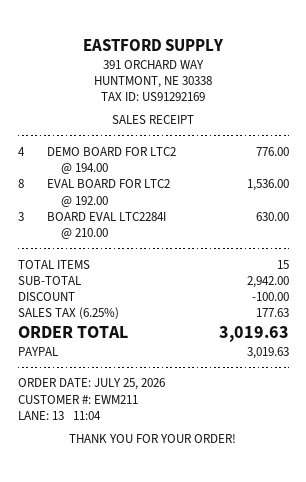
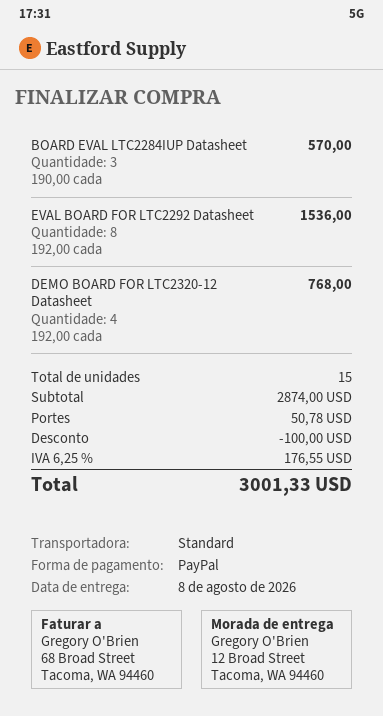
DEMO BOARD FOR LTC2: 4 x 194.00 = 776.00 -> 4 x 192.00 = 768.00
BOARD EVAL LTC2284I: 3 x 210.00 = 630.00 -> 3 x 190.00 = 570.00
subtotal: 2942.00 -> 2874.00
shipping: none -> 50.78
tax: 6.25% = 177.63 -> 6.25% = 176.55
total: 3019.63 -> 3001.33

